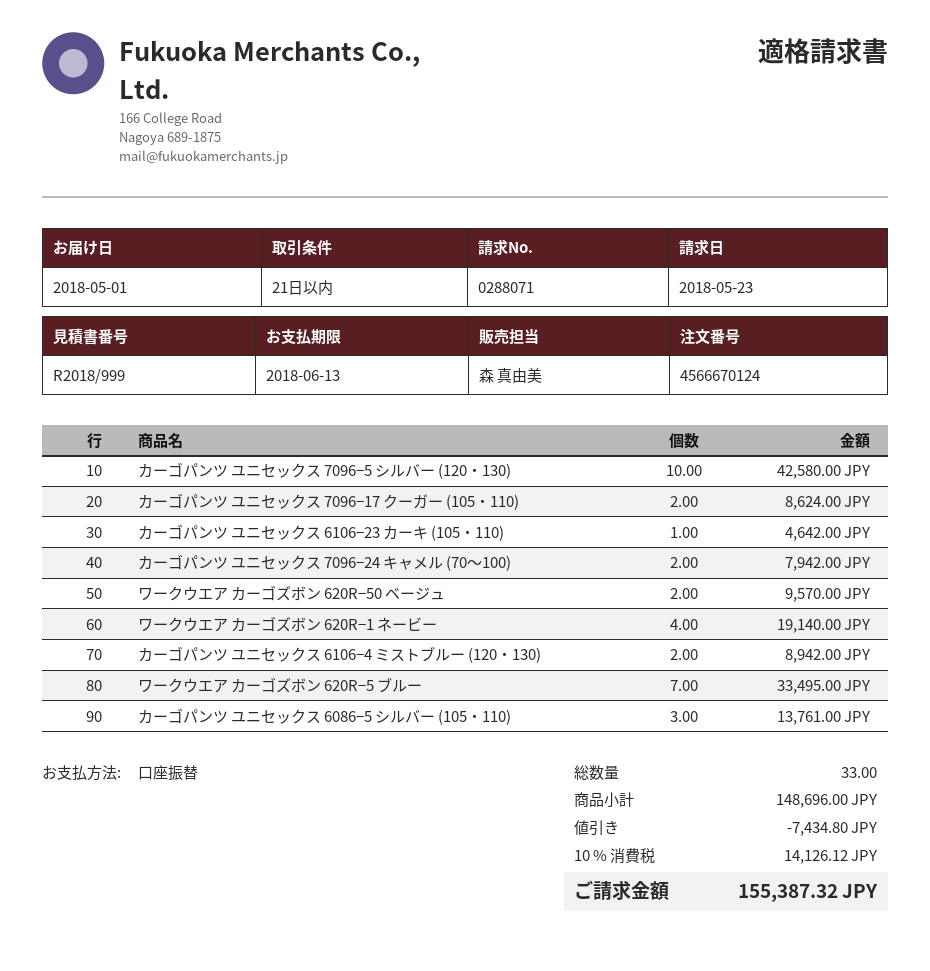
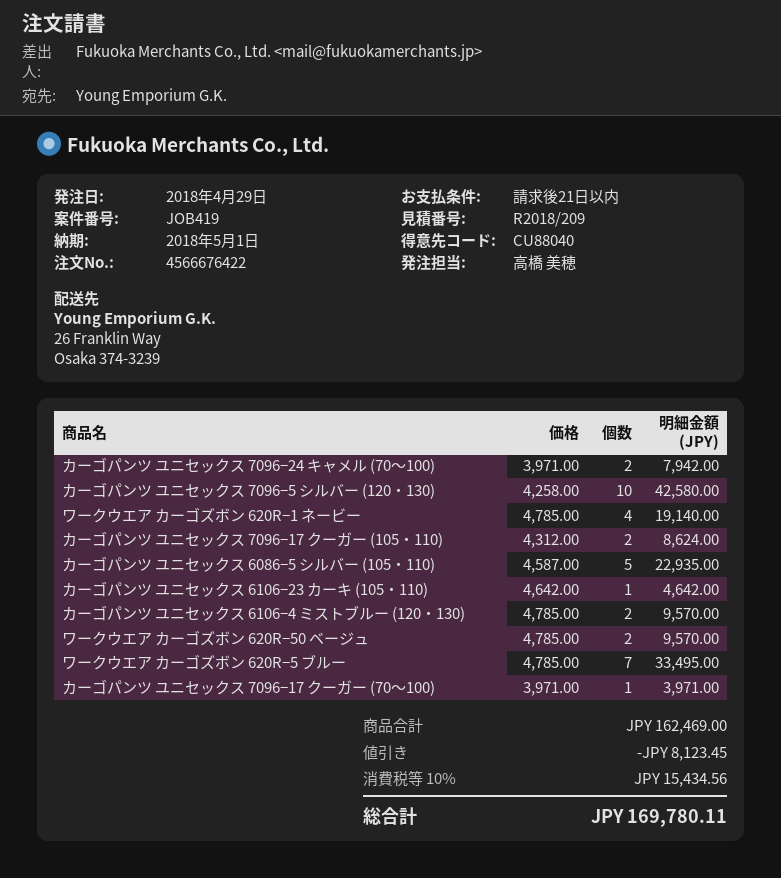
quote number: R2018/999 -> R2018/209
order number: 4566670124 -> 4566676422
カーゴパンツ ユニセックス 6106−4 ミストブルー (120・130): 2 for 8942.00 -> 2 for 9570.00
カーゴパンツ ユニセックス 6086−5 シルバー (105・110): 3 for 13761.00 -> 5 for 22935.00
カーゴパンツ ユニセックス 7096−17 クーガー (70〜100): none -> 1 for 3971.00
subtotal: 148696.00 -> 162469.00
discount: 7434.80 -> 8123.45
tax: 10% = 14126.12 -> 10% = 15434.56
total: 155387.32 -> 169780.11

